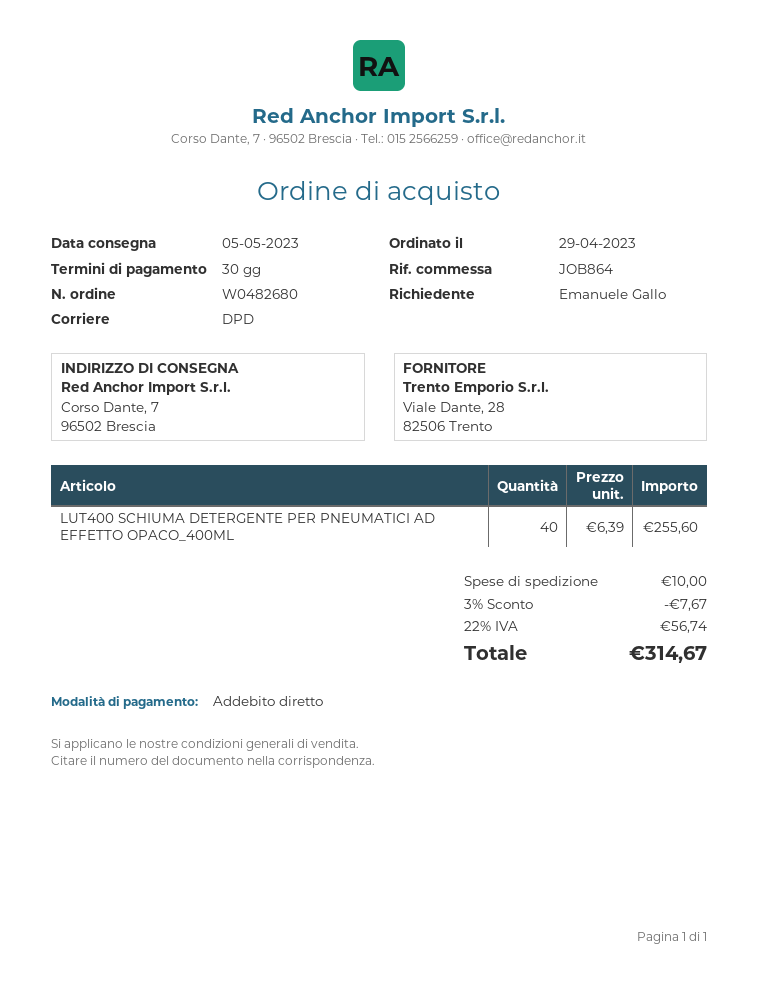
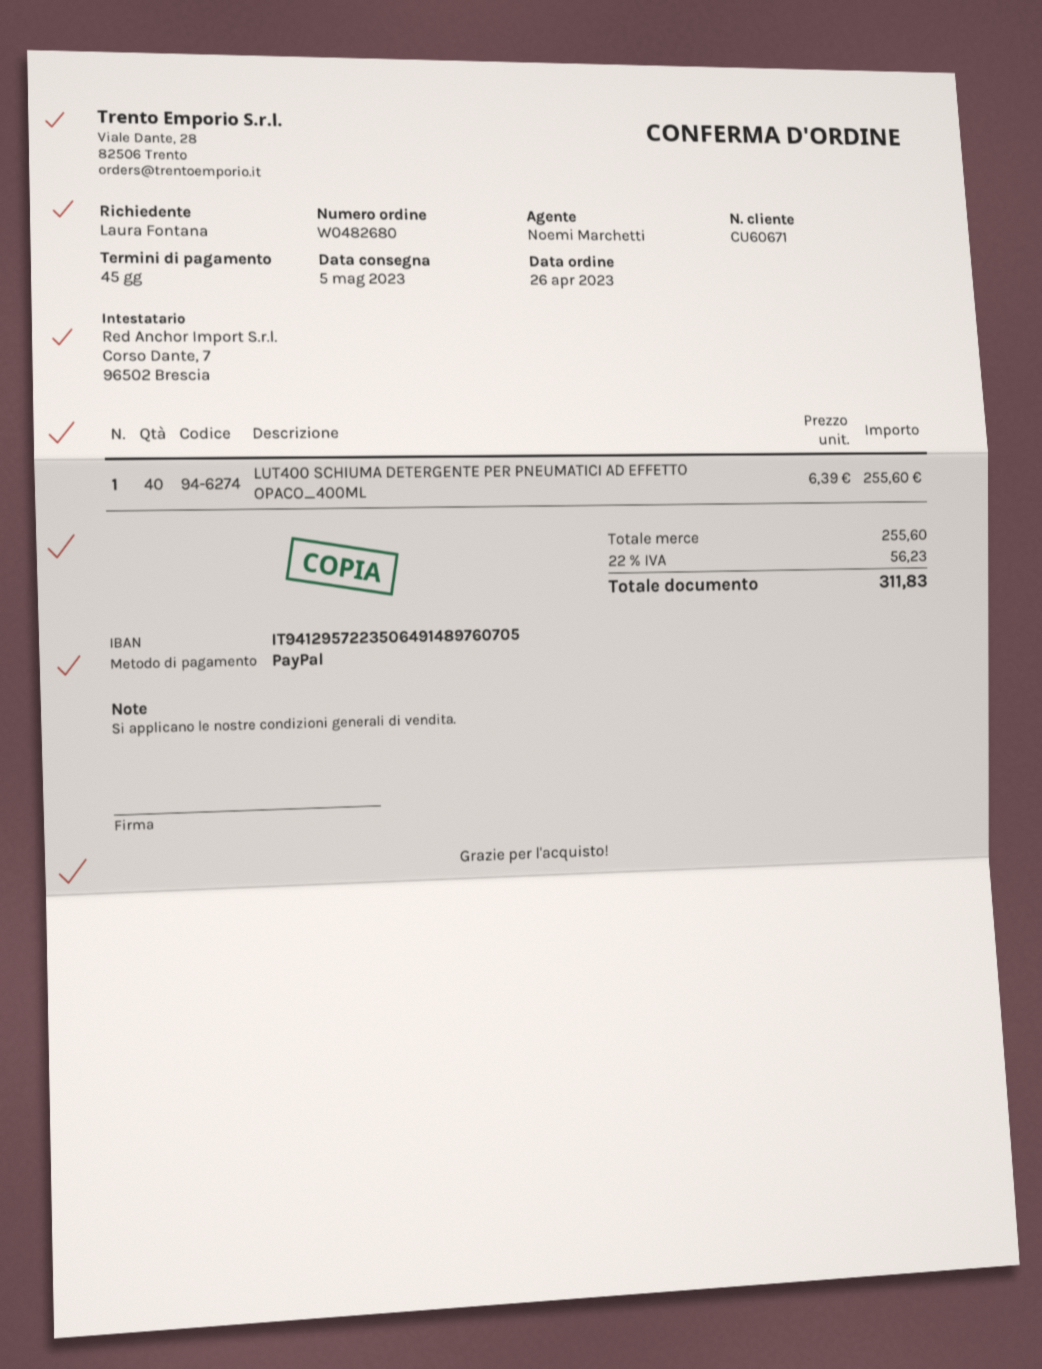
order date: 2023-04-29 -> 2023-04-26
payment terms: 30 days -> 45 days
ordered by: Emanuele Gallo -> Laura Fontana
payment method: direct debit -> PayPal
discount: 3% = 7.67 -> none
shipping: 10.00 -> none
tax: 22% = 56.74 -> 22% = 56.23
total: 314.67 -> 311.83

